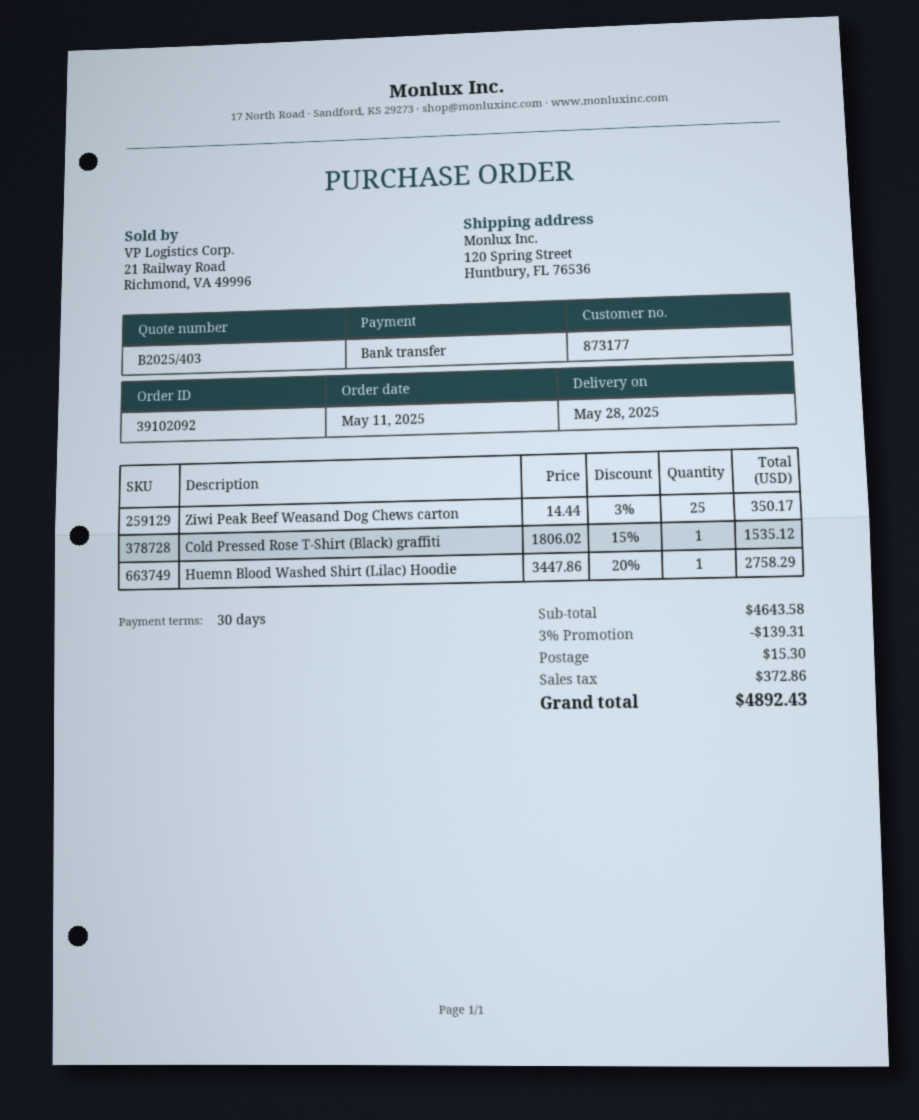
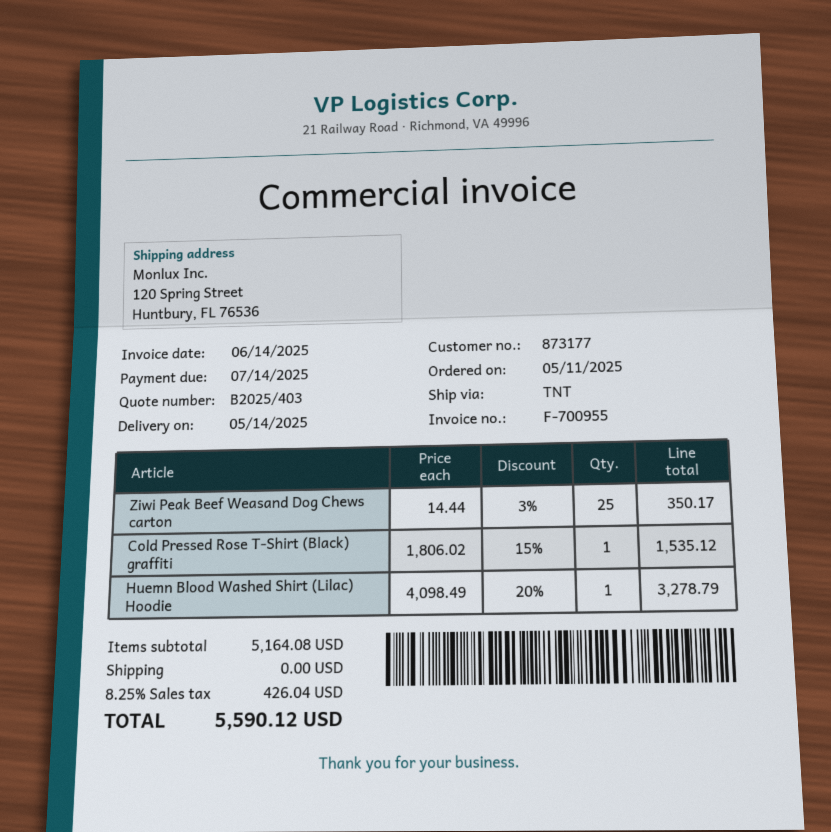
delivery date: 2025-05-28 -> 2025-05-14
Huemn Blood Washed Shirt (Lilac) Hoodie: 1 x 3447.86 - 20% = 2758.29 -> 1 x 4098.49 - 20% = 3278.79
subtotal: 4643.58 -> 5164.08
discount: 3% = 139.31 -> none
shipping: 15.30 -> 0.00
tax: 372.86 -> 426.04
total: 4892.43 -> 5590.12

